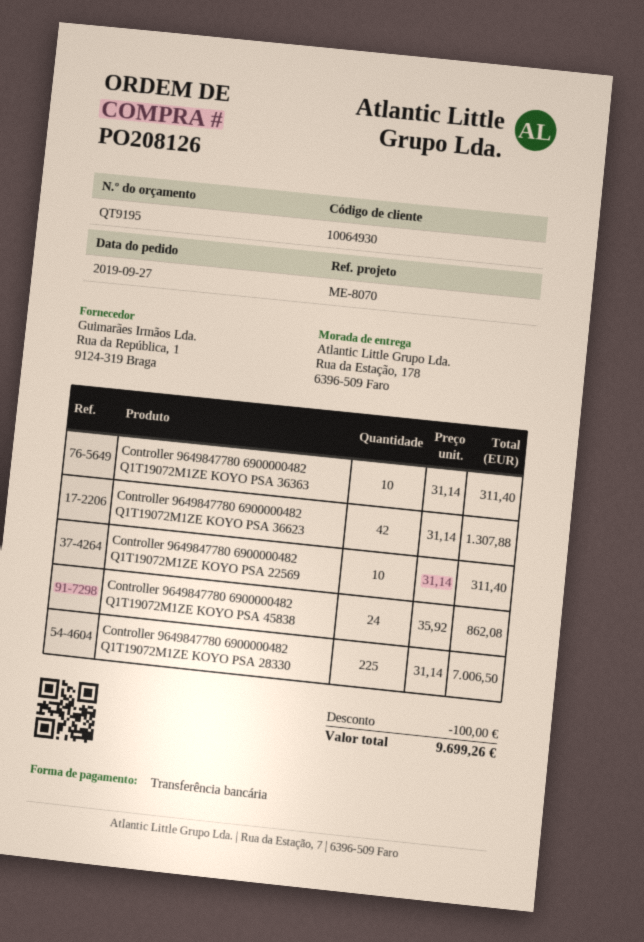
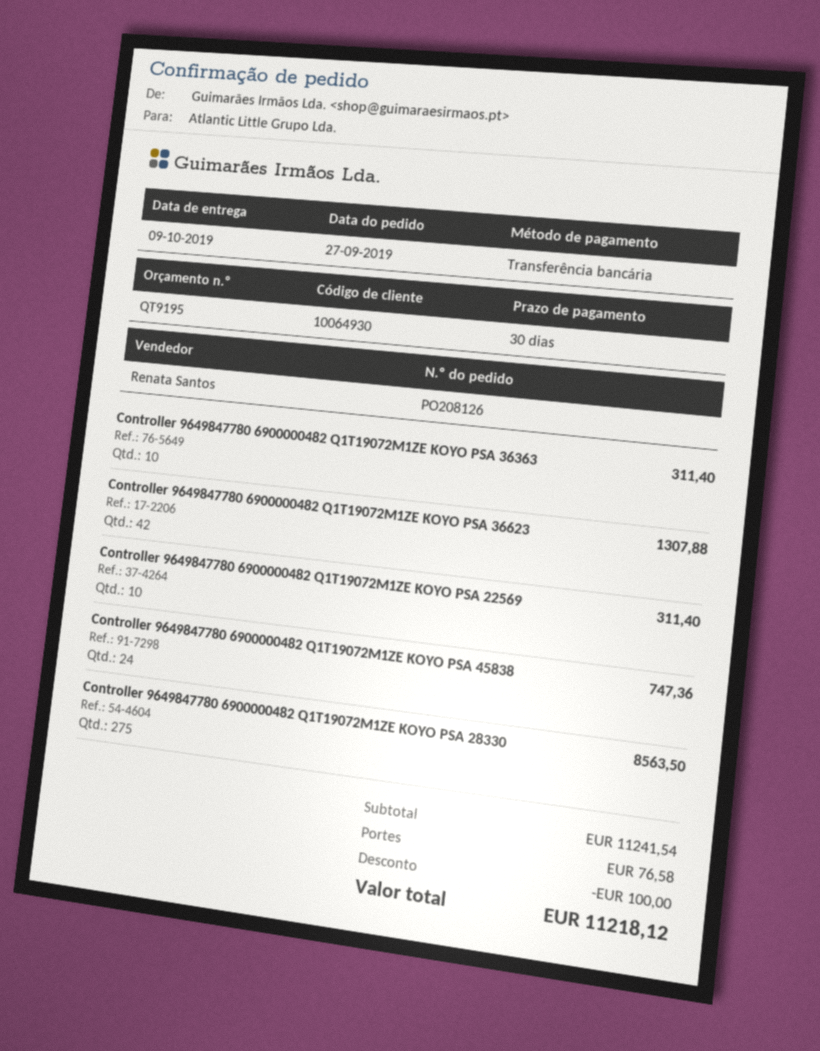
Controller 9649847780 6900000482 Q1T19072M1ZE KOYO PSA 45838: 24 for 862.08 -> 24 for 747.36
Controller 9649847780 6900000482 Q1T19072M1ZE KOYO PSA 28330: 225 for 7006.50 -> 275 for 8563.50
shipping: none -> 76.58
total: 9699.26 -> 11218.12

